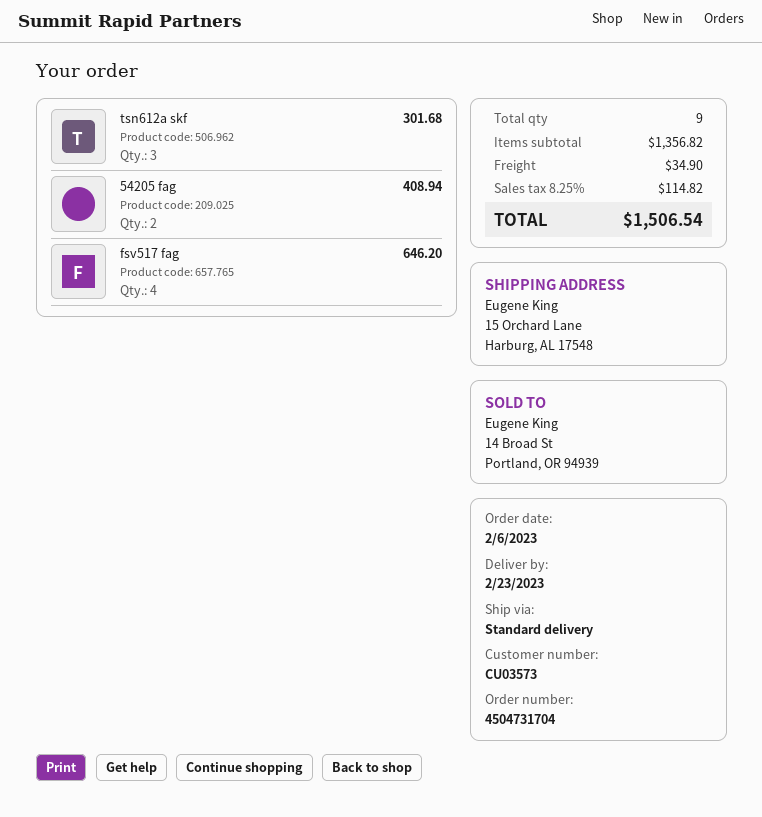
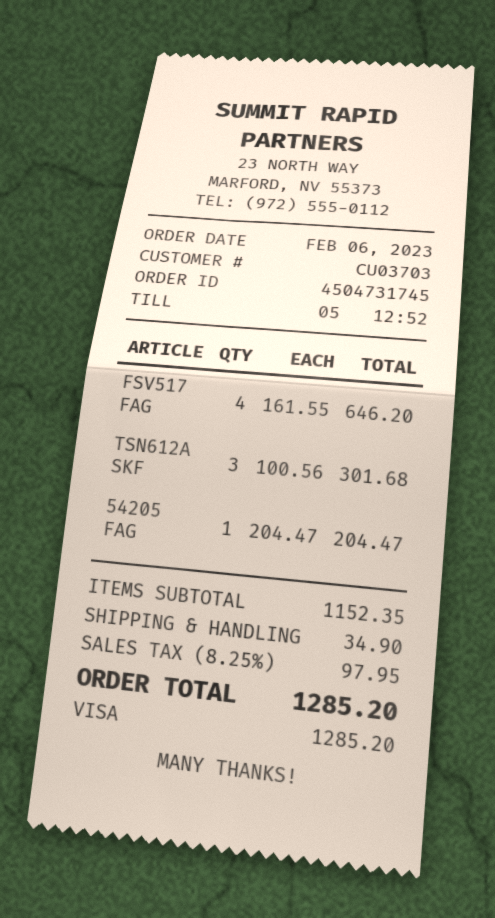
order number: 4504731704 -> 4504731745
customer number: CU03573 -> CU03703
54205 fag: 2 for 408.94 -> 1 for 204.47
subtotal: 1356.82 -> 1152.35
tax: 8.25% = 114.82 -> 8.25% = 97.95
total: 1506.54 -> 1285.20

